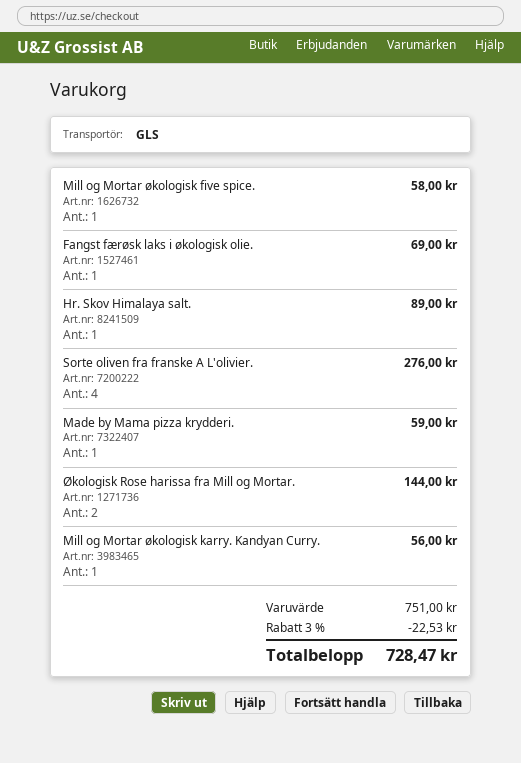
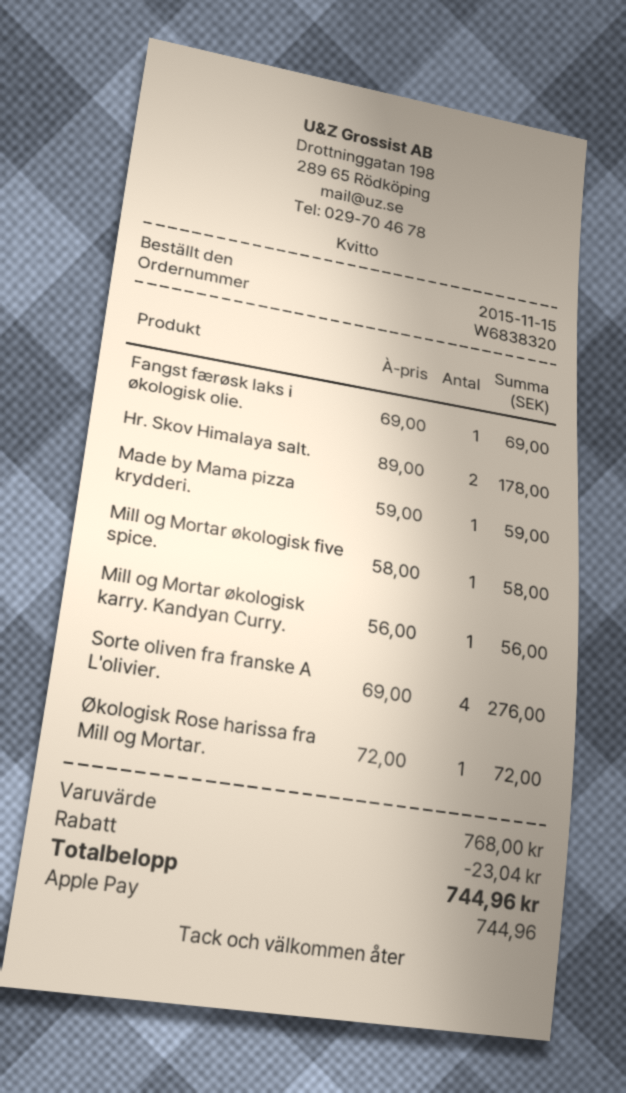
Hr. Skov Himalaya salt.: 1 for 89.00 -> 2 for 178.00
Økologisk Rose harissa fra Mill og Mortar.: 2 for 144.00 -> 1 for 72.00
subtotal: 751.00 -> 768.00
discount: 22.53 -> 23.04
total: 728.47 -> 744.96

